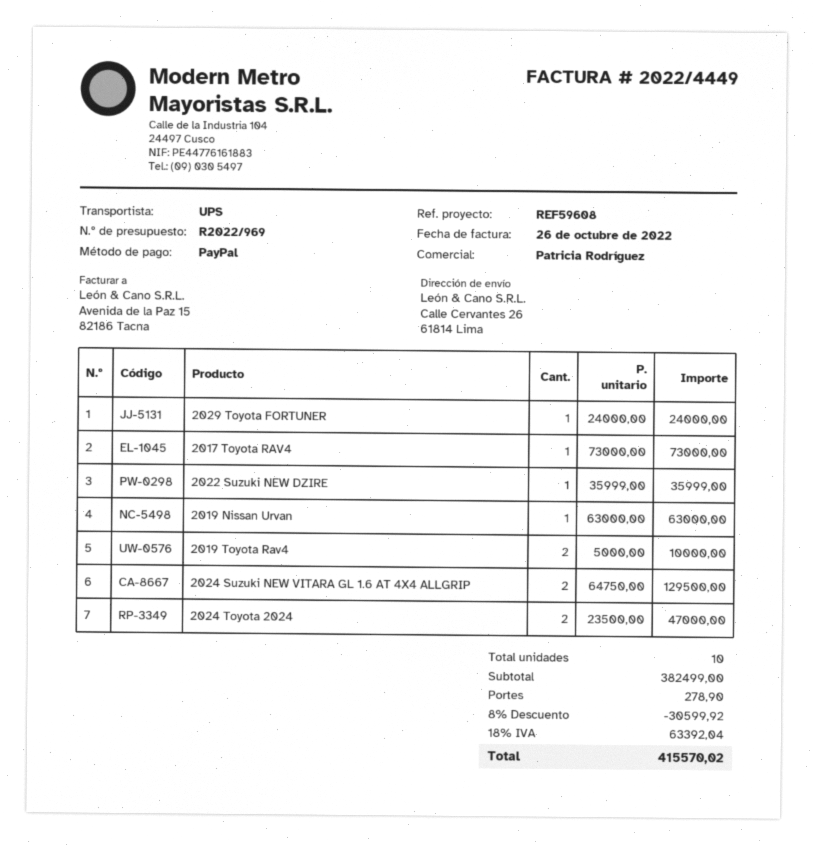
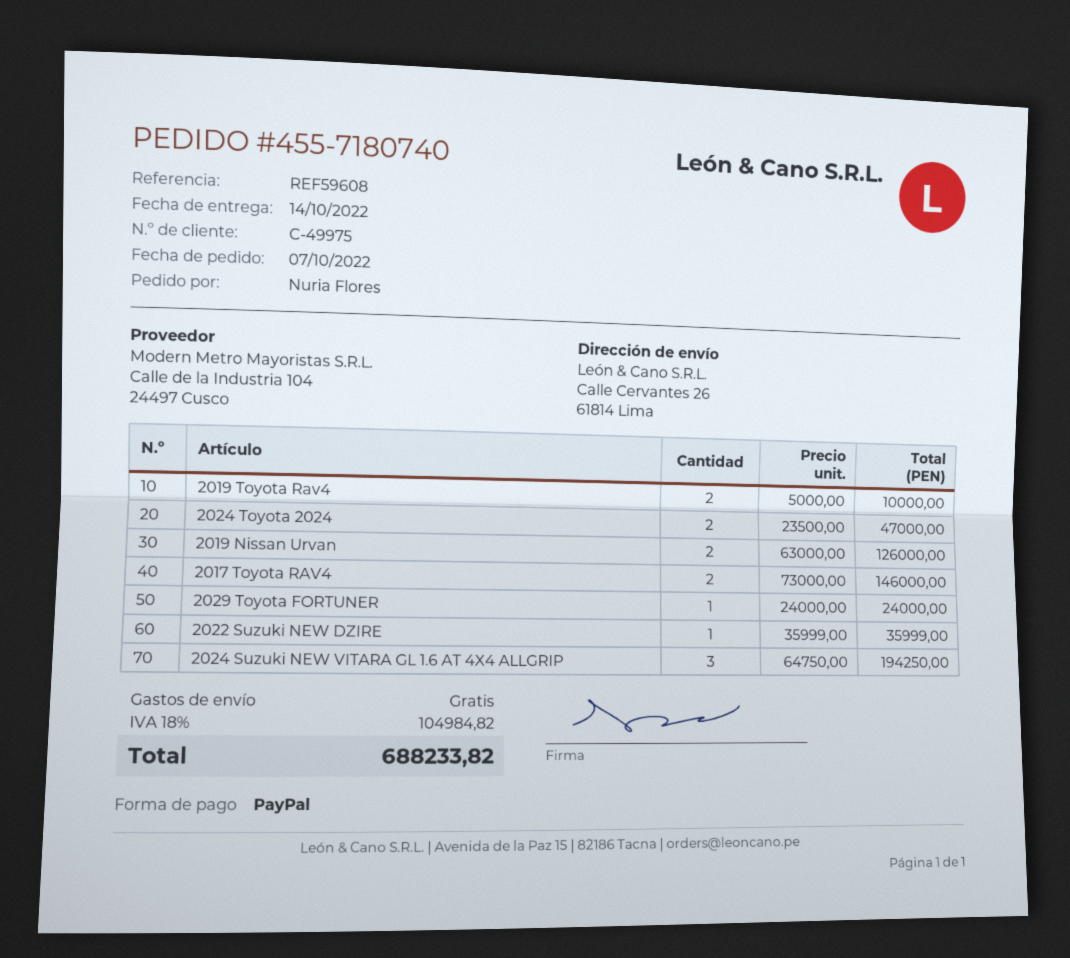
2017 Toyota RAV4: 1 x 73000.00 = 73000.00 -> 2 x 73000.00 = 146000.00
2019 Nissan Urvan: 1 x 63000.00 = 63000.00 -> 2 x 63000.00 = 126000.00
2024 Suzuki NEW VITARA GL 1.6 AT 4X4 ALLGRIP: 2 x 64750.00 = 129500.00 -> 3 x 64750.00 = 194250.00
discount: 8% = 30599.92 -> none
shipping: 278.90 -> 0.00
tax: 18% = 63392.04 -> 18% = 104984.82
total: 415570.02 -> 688233.82

